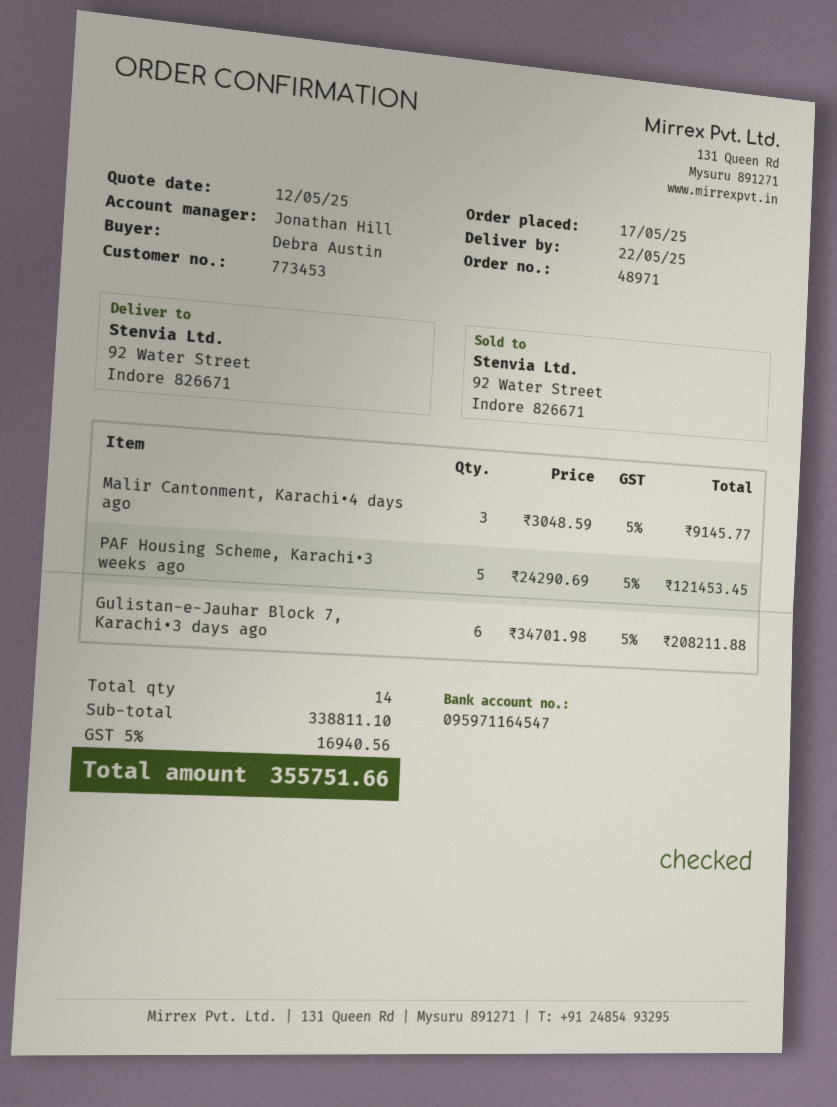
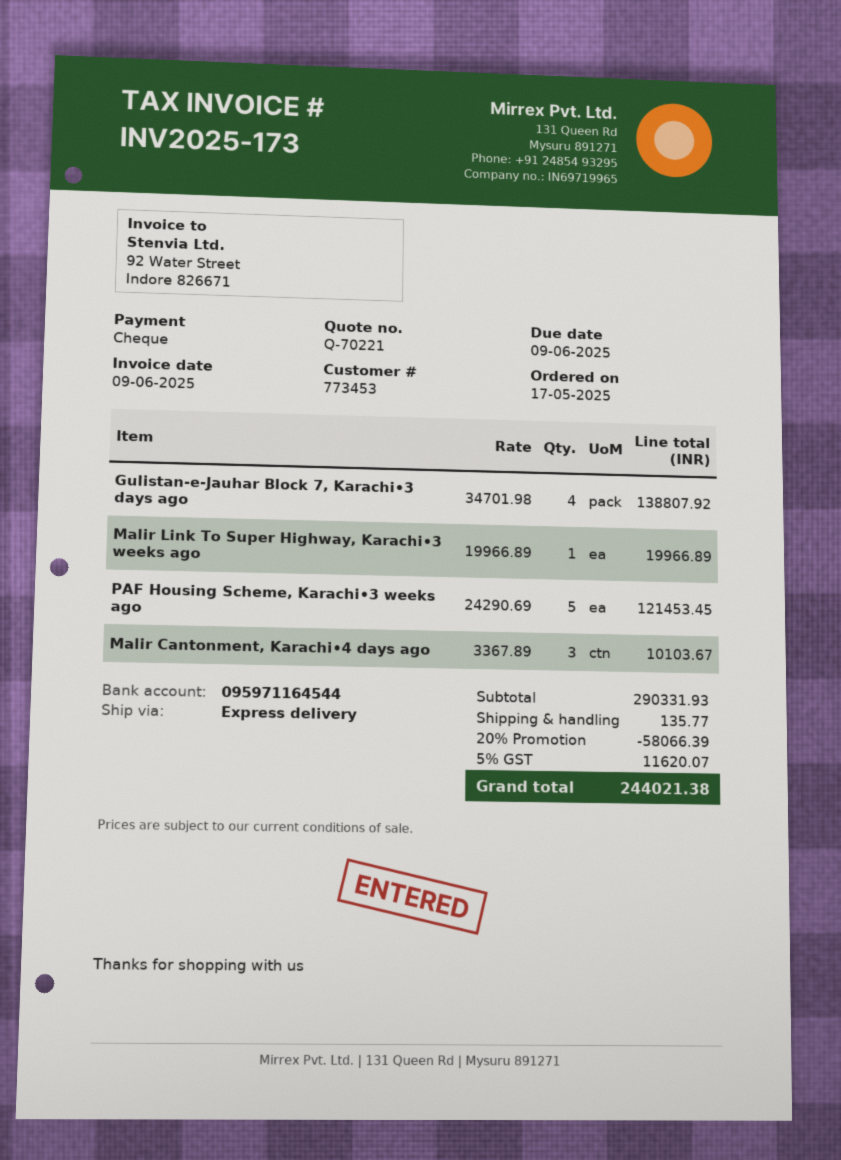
bank account: 095971164547 -> 095971164544
Malir Cantonment, Karachi•4 days ago: 3 x 3048.59 = 9145.77 -> 3 x 3367.89 = 10103.67
Gulistan-e-Jauhar Block 7, Karachi•3 days ago: 6 x 34701.98 = 208211.88 -> 4 x 34701.98 = 138807.92
Malir Link To Super Highway, Karachi•3 weeks ago: none -> 1 x 19966.89 = 19966.89
subtotal: 338811.10 -> 290331.93
discount: none -> 20% = 58066.39
shipping: none -> 135.77
tax: 5% = 16940.56 -> 5% = 11620.07
total: 355751.66 -> 244021.38

